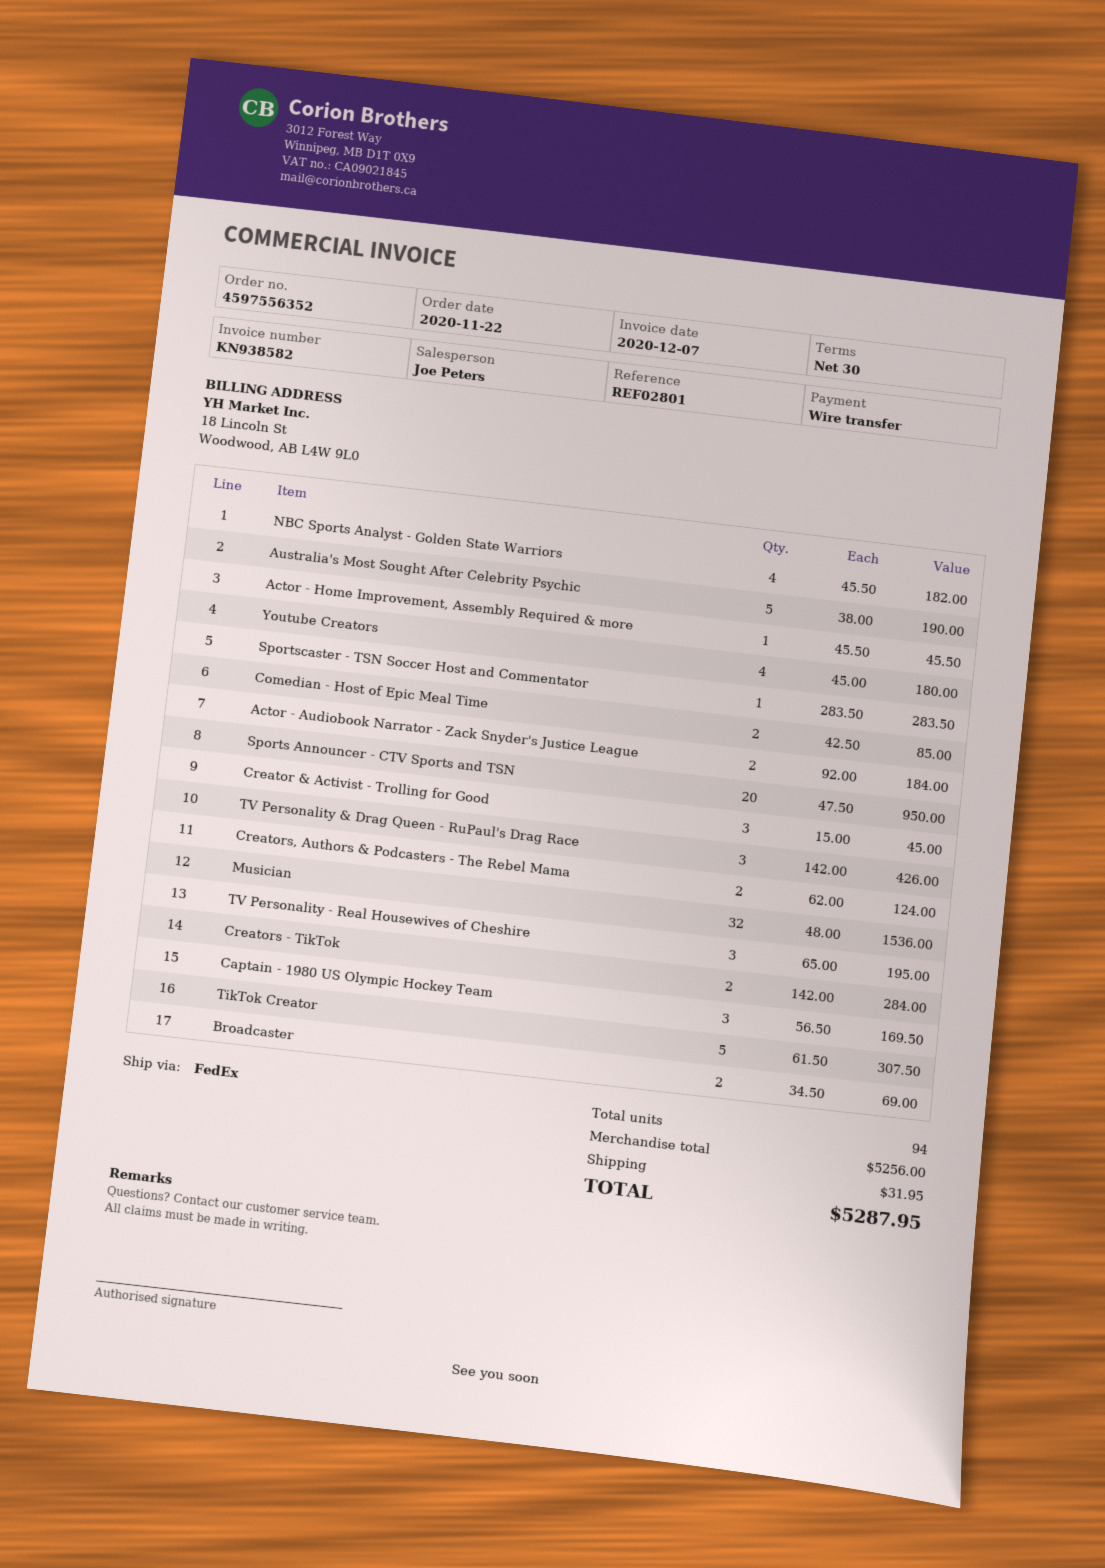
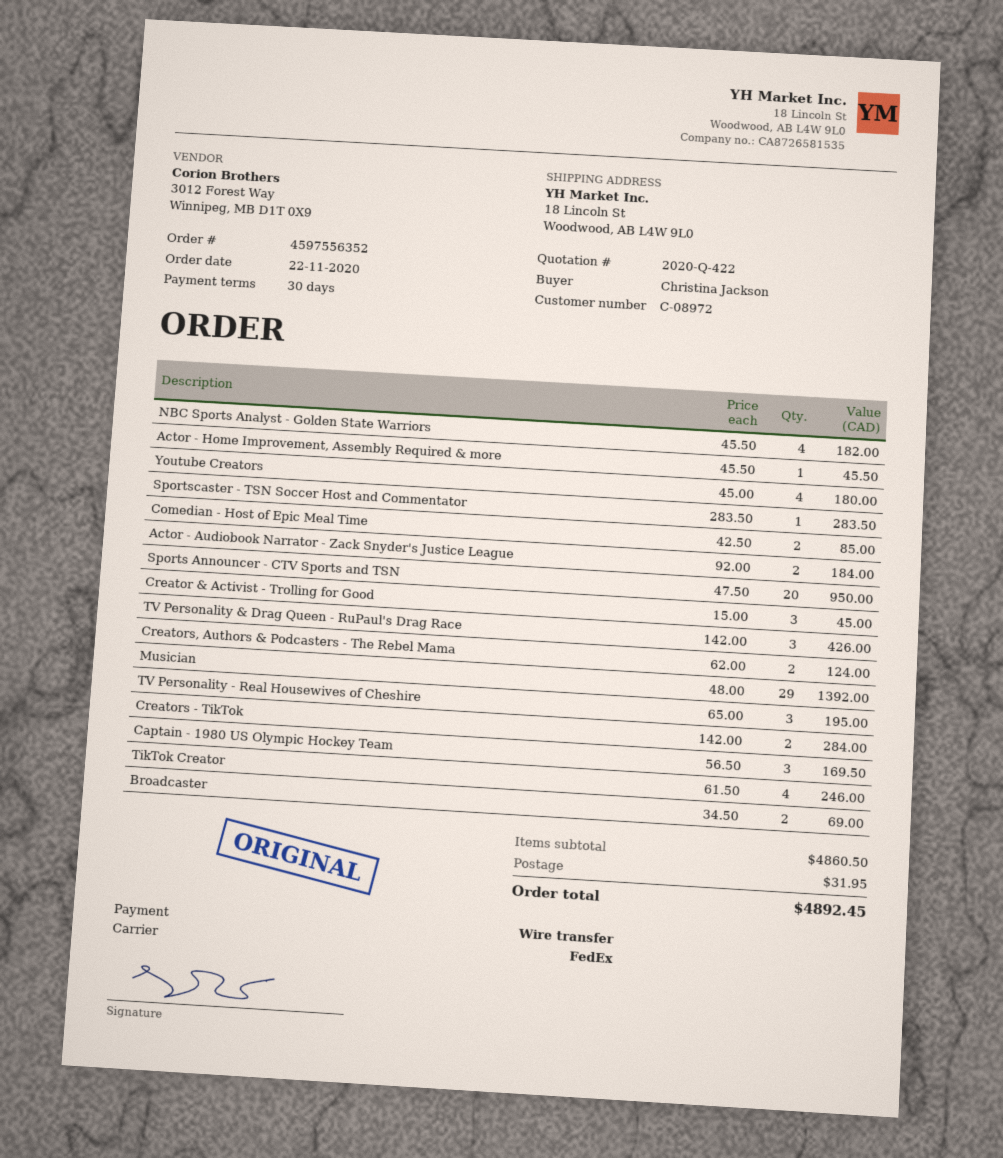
Australia's Most Sought After Celebrity Psychic: 5 x 38.00 = 190.00 -> none
Musician: 32 x 48.00 = 1536.00 -> 29 x 48.00 = 1392.00
TikTok Creator: 5 x 61.50 = 307.50 -> 4 x 61.50 = 246.00
subtotal: 5256.00 -> 4860.50
total: 5287.95 -> 4892.45

